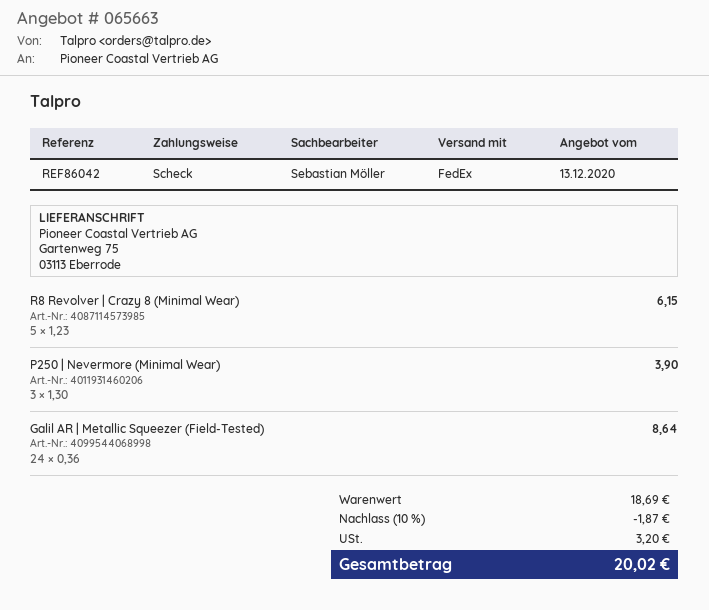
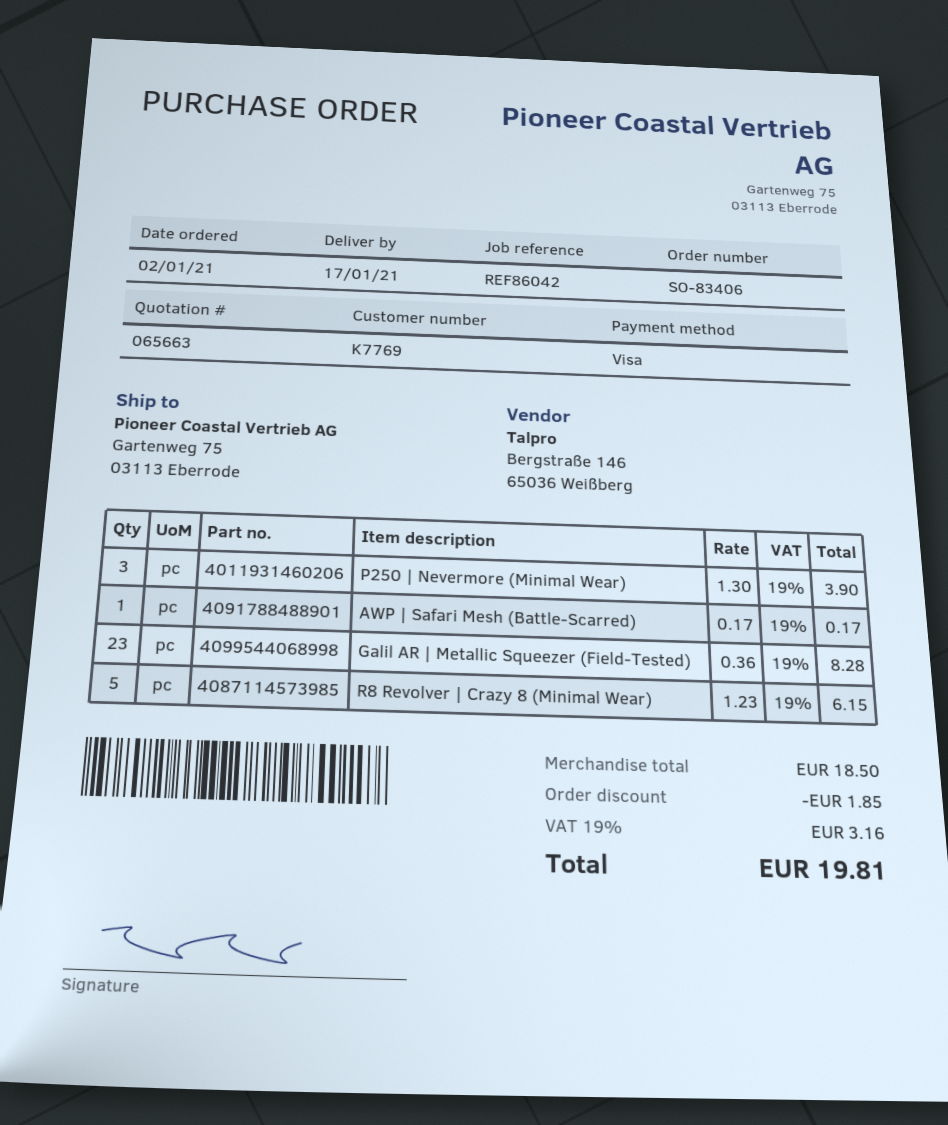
payment method: cheque -> Visa
Galil AR | Metallic Squeezer (Field-Tested): 24 x 0.36 = 8.64 -> 23 x 0.36 = 8.28
AWP | Safari Mesh (Battle-Scarred): none -> 1 x 0.17 = 0.17
subtotal: 18.69 -> 18.50
discount: 1.87 -> 1.85
tax: 3.20 -> 3.16
total: 20.02 -> 19.81

